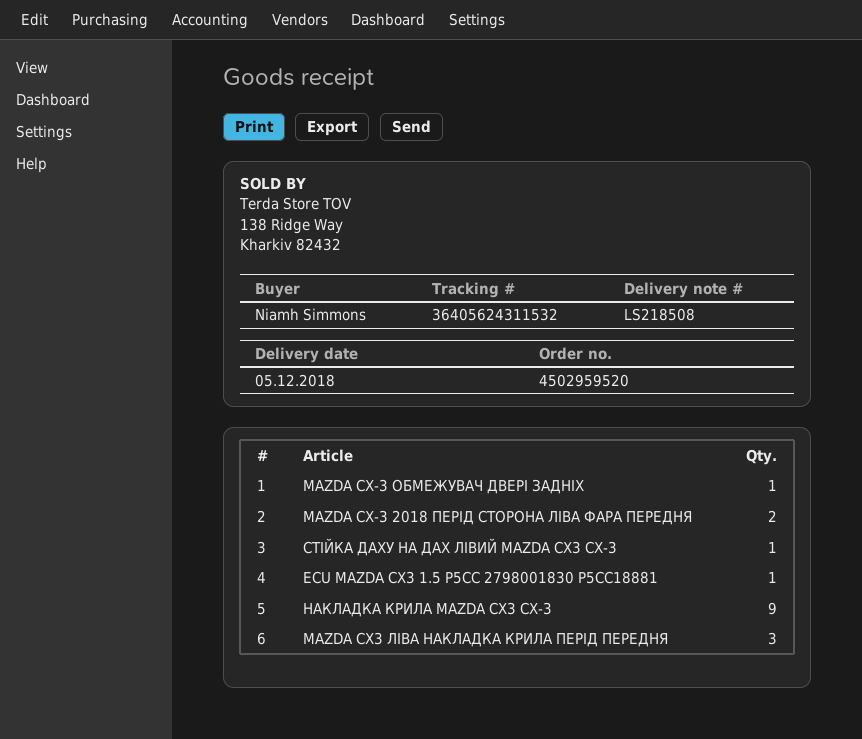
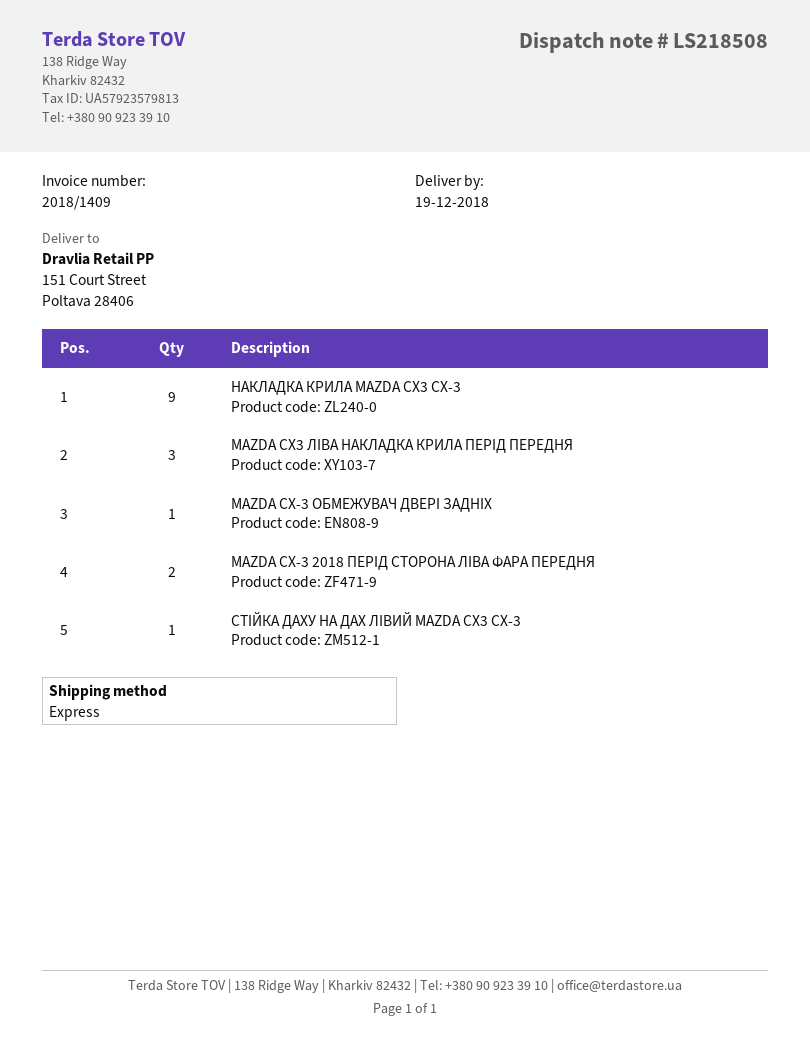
delivery date: 2018-12-05 -> 2018-12-19
ECU MAZDA CX3 1.5 P5CC 2798001830 P5CC18881: 1 -> none

